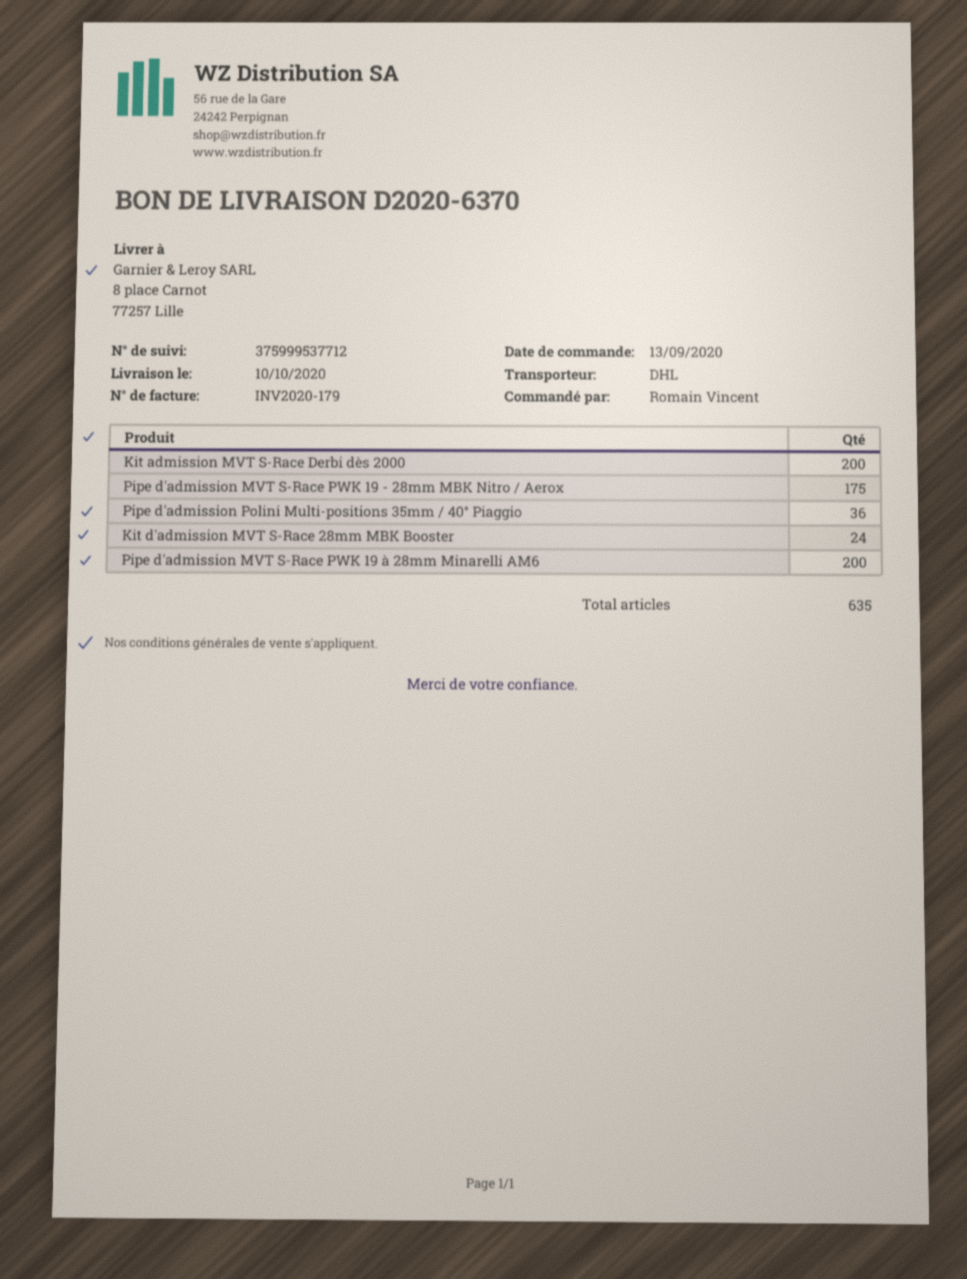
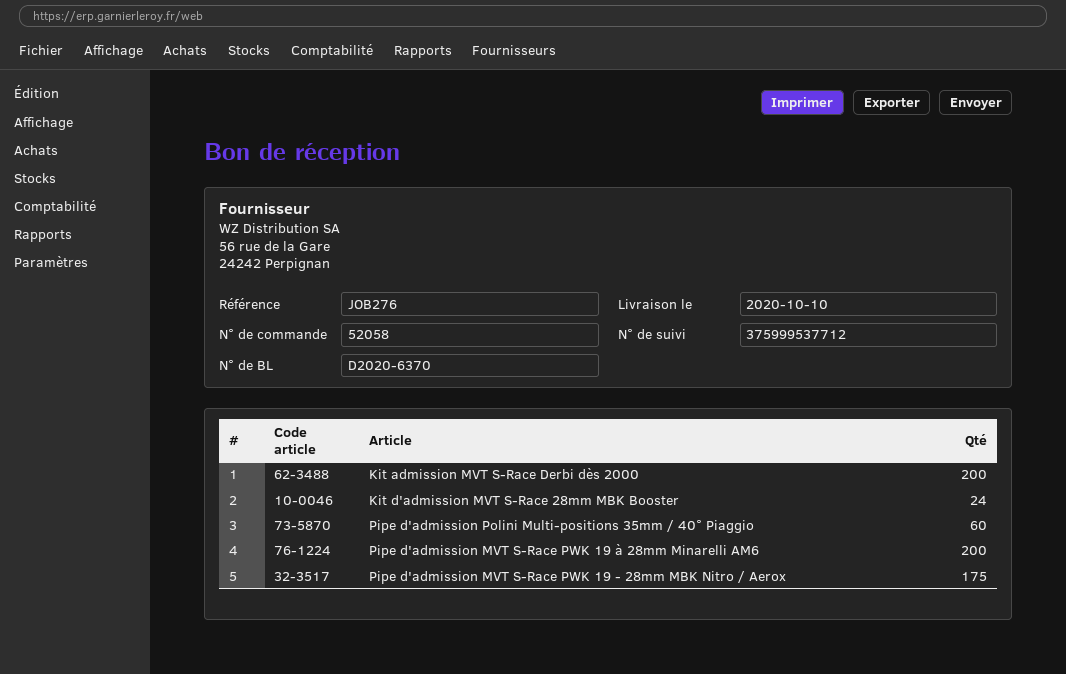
Pipe d'admission Polini Multi-positions 35mm / 40° Piaggio: 36 -> 60

